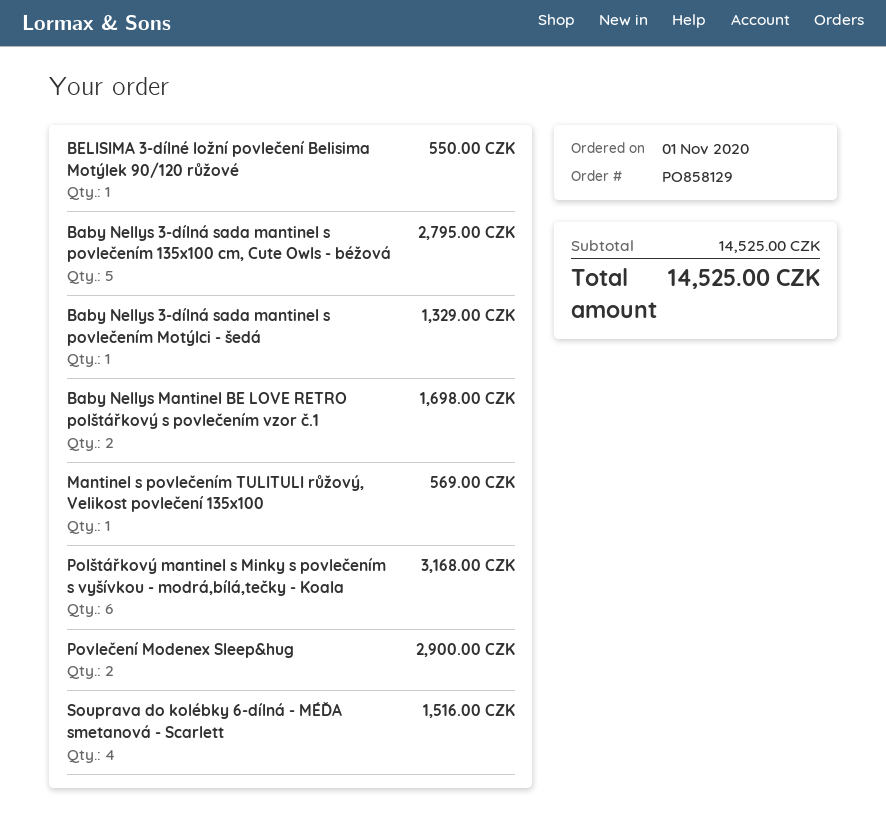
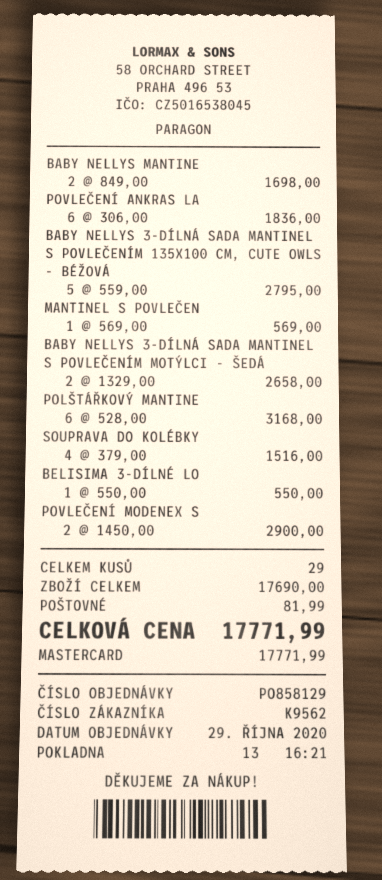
order date: 2020-11-01 -> 2020-10-29
Baby Nellys 3-dílná sada mantinel s povlečením Motýlci - šedá: 1 for 1329.00 -> 2 for 2658.00
POVLEČENÍ ANKRAS LA: none -> 6 for 1836.00
subtotal: 14525.00 -> 17690.00
shipping: none -> 81.99
total: 14525.00 -> 17771.99

